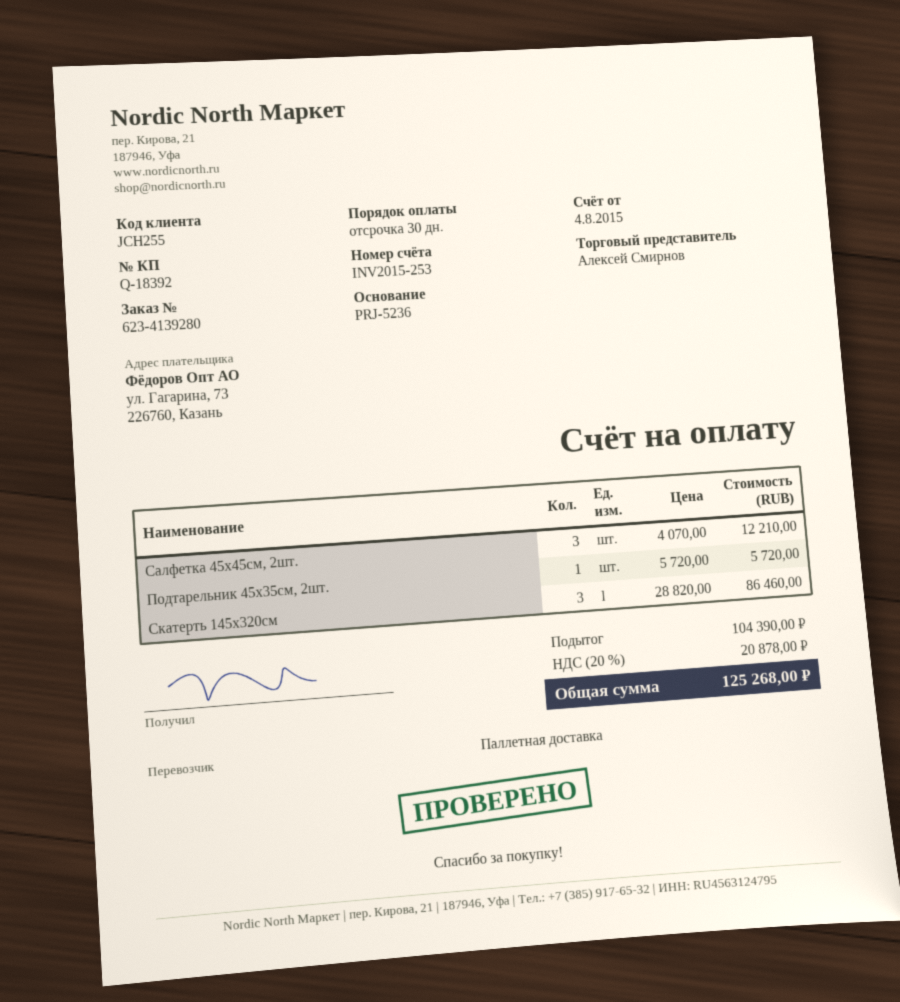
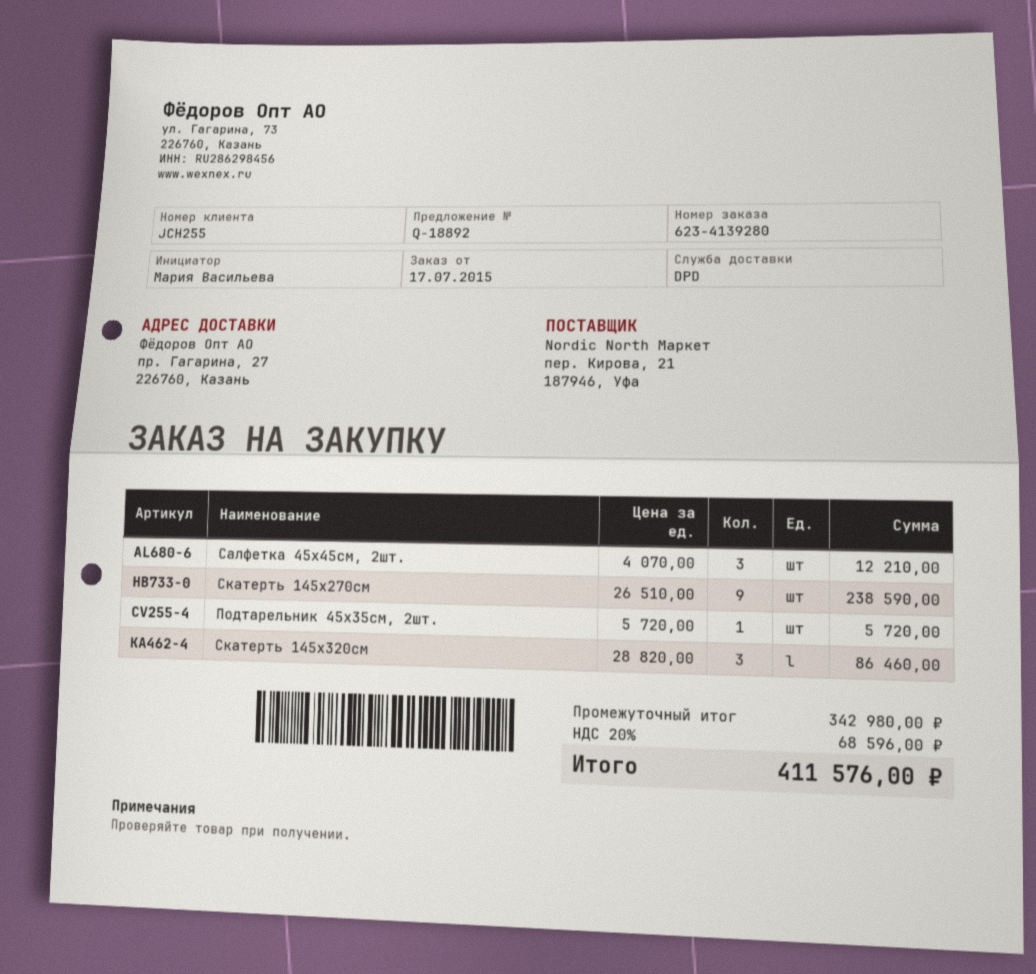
quote number: Q-18392 -> Q-18892
shipping method: pallet freight -> DPD
Скатерть 145х270см: none -> 9 x 26510.00 = 238590.00
subtotal: 104390.00 -> 342980.00
tax: 20% = 20878.00 -> 20% = 68596.00
total: 125268.00 -> 411576.00

